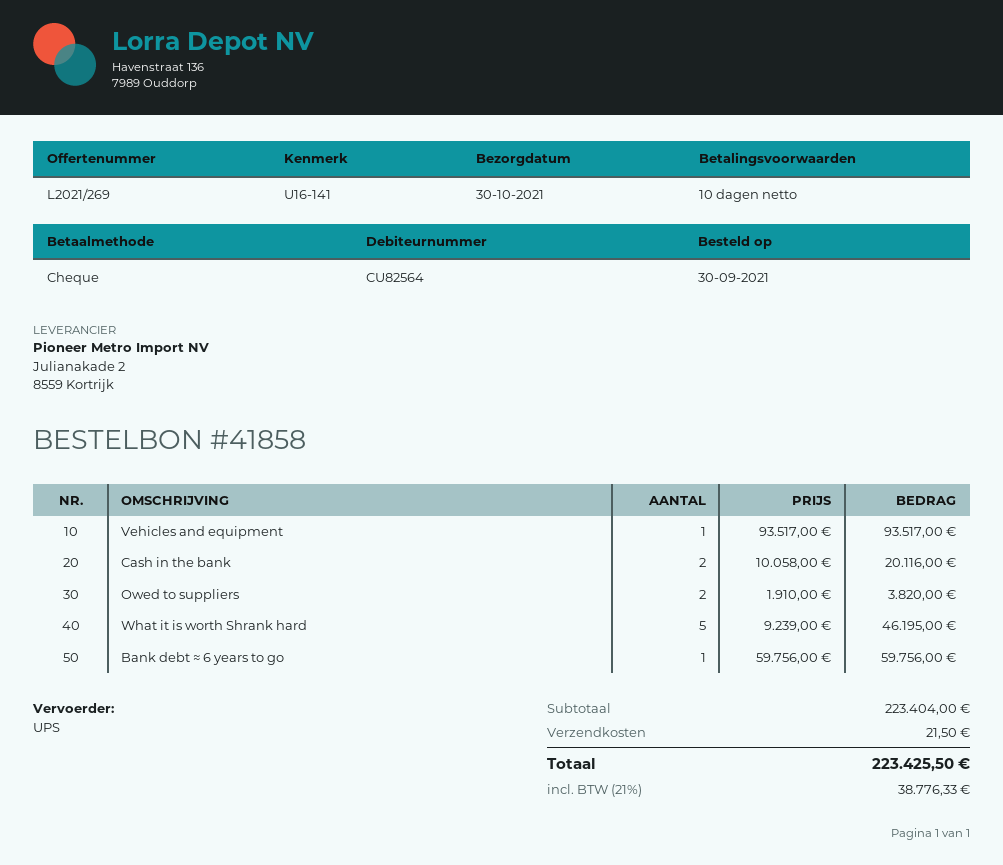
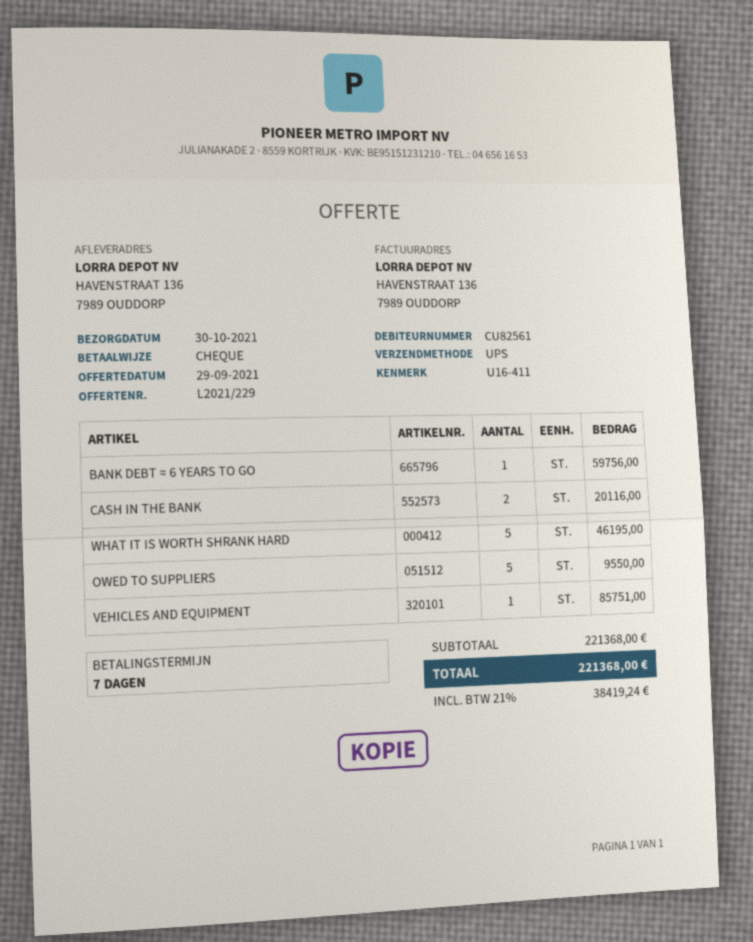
quote number: L2021/269 -> L2021/229
payment terms: 10 days -> 7 days
customer number: CU82564 -> CU82561
reference: U16-141 -> U16-411
Vehicles and equipment: 1 for 93517.00 -> 1 for 85751.00
Owed to suppliers: 2 for 3820.00 -> 5 for 9550.00
subtotal: 223404.00 -> 221368.00
shipping: 21.50 -> none
tax: 21% = 38776.33 -> 21% = 38419.24
total: 223425.50 -> 221368.00

